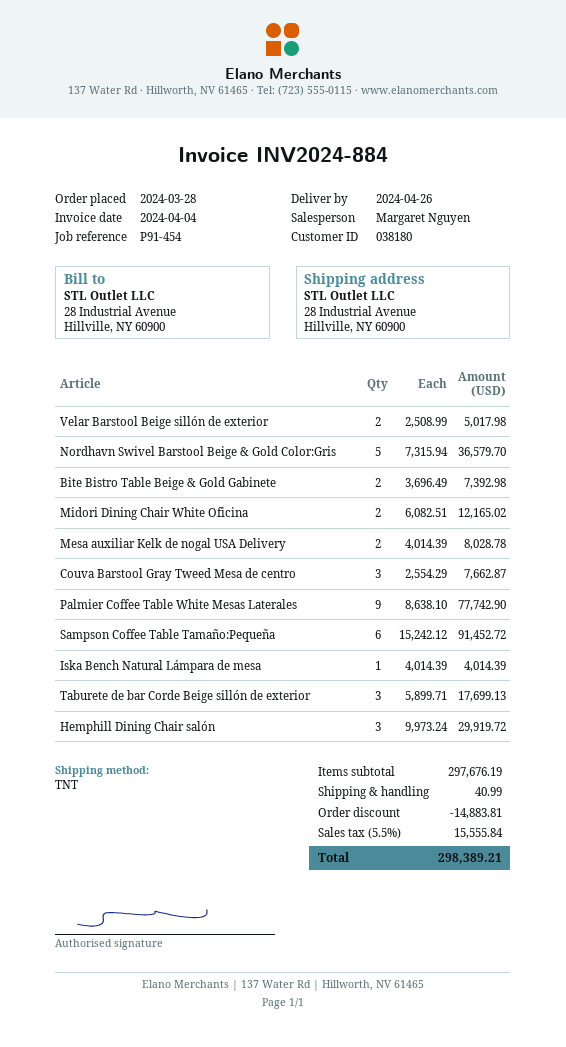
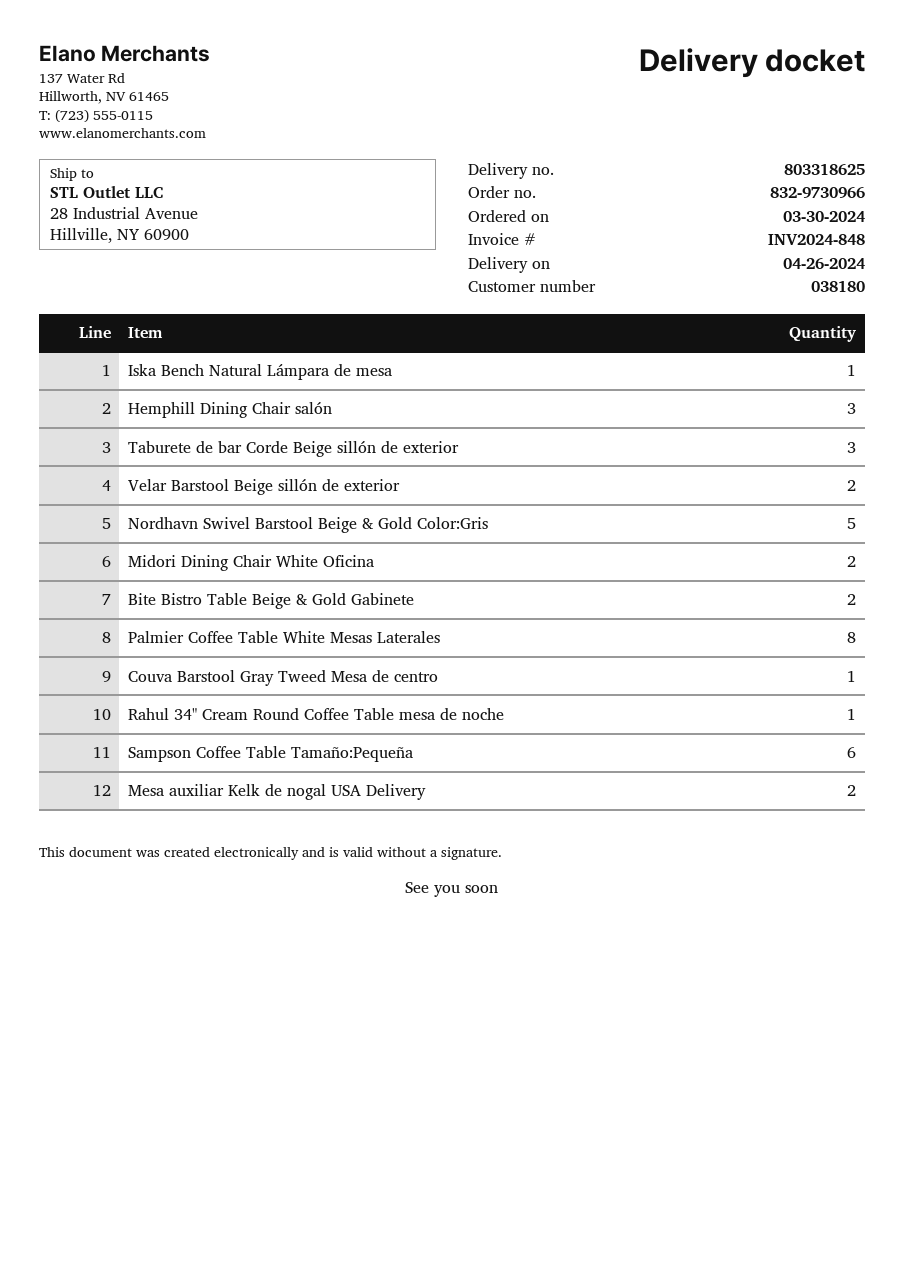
order date: 2024-03-28 -> 2024-03-30
invoice number: INV2024-884 -> INV2024-848
Couva Barstool Gray Tweed Mesa de centro: 3 -> 1
Palmier Coffee Table White Mesas Laterales: 9 -> 8
Rahul 34" Cream Round Coffee Table mesa de noche: none -> 1

